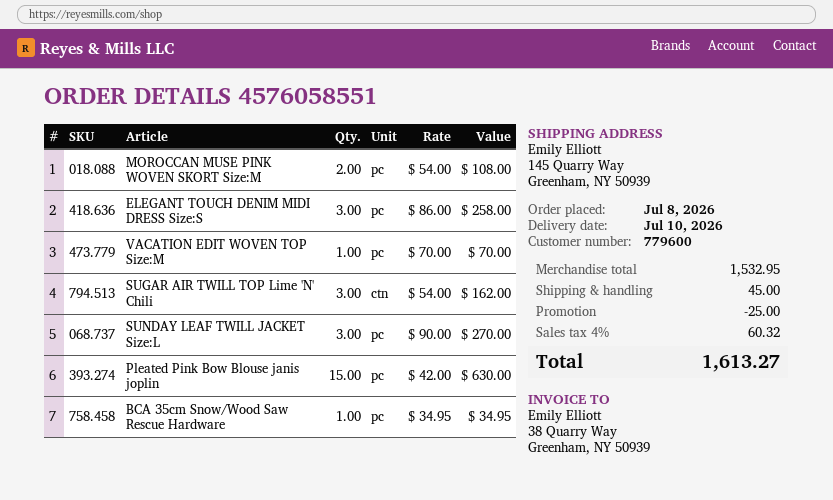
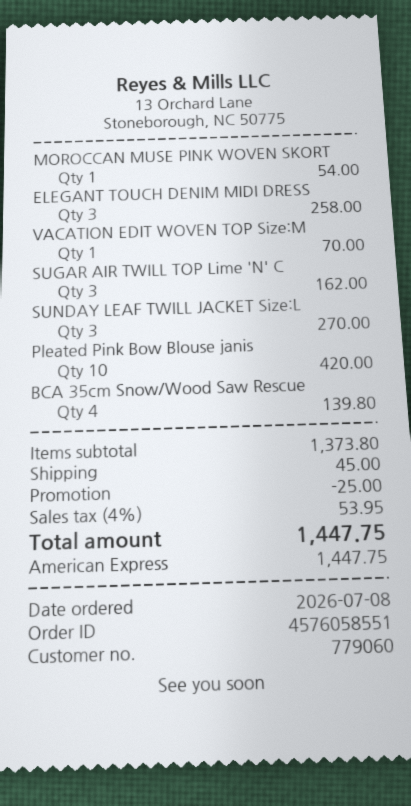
customer number: 779600 -> 779060
MOROCCAN MUSE PINK WOVEN SKORT Size:M: 2 for 108.00 -> 1 for 54.00
Pleated Pink Bow Blouse janis joplin: 15 for 630.00 -> 10 for 420.00
BCA 35cm Snow/Wood Saw Rescue Hardware: 1 for 34.95 -> 4 for 139.80
subtotal: 1532.95 -> 1373.80
tax: 4% = 60.32 -> 4% = 53.95
total: 1613.27 -> 1447.75

